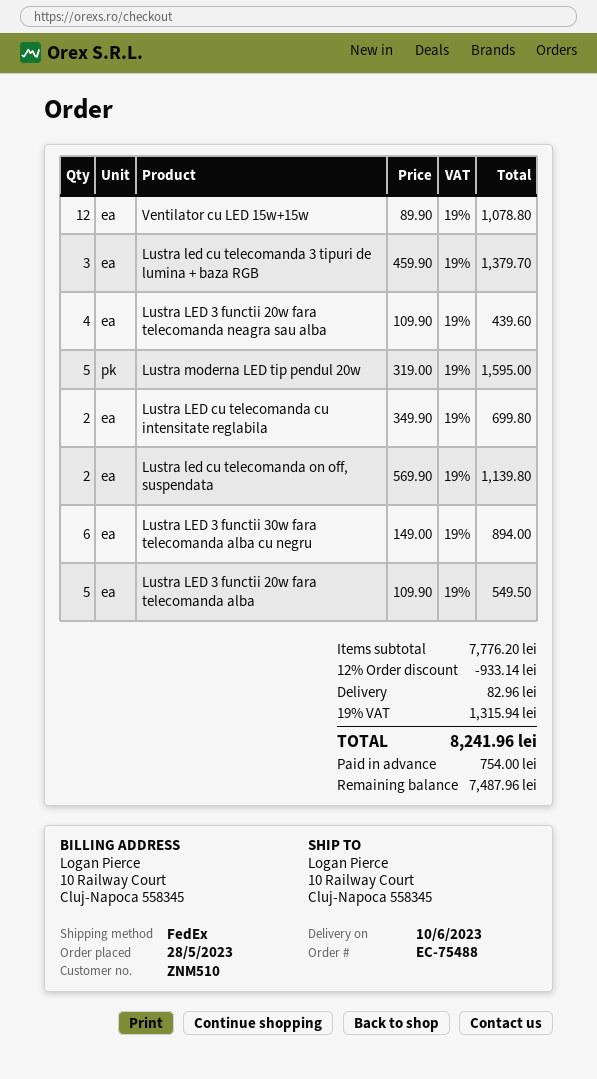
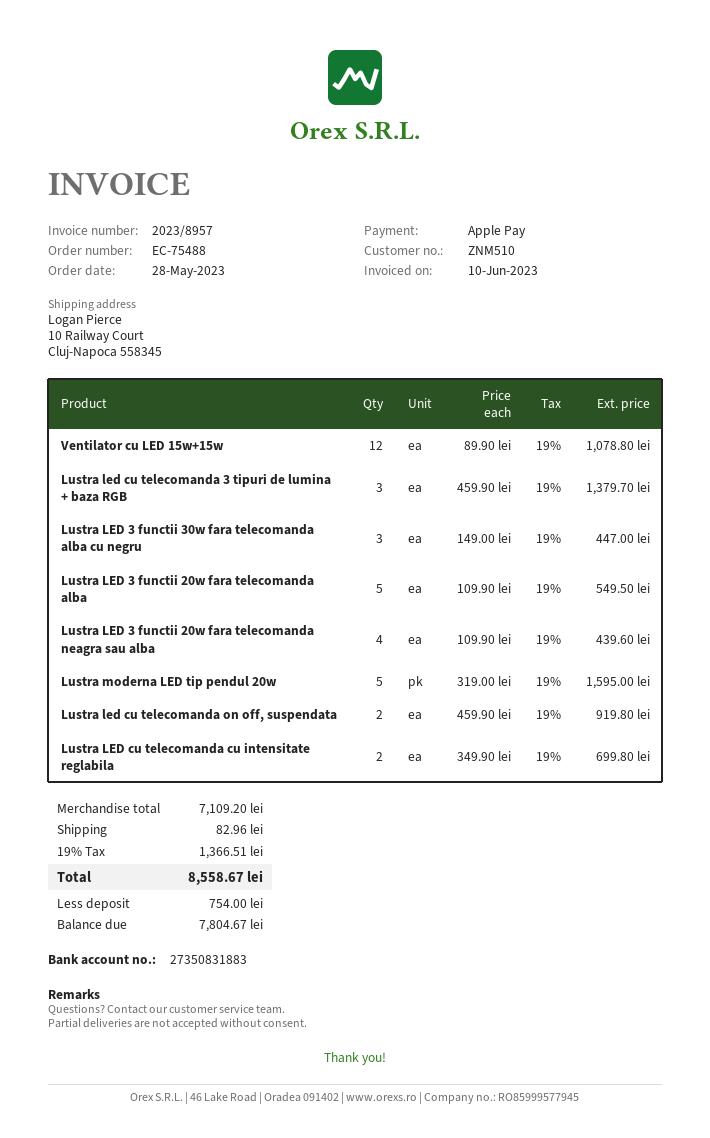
Lustra led cu telecomanda on off, suspendata: 2 x 569.90 = 1139.80 -> 2 x 459.90 = 919.80
Lustra LED 3 functii 30w fara telecomanda alba cu negru: 6 x 149.00 = 894.00 -> 3 x 149.00 = 447.00
subtotal: 7776.20 -> 7109.20
discount: 12% = 933.14 -> none
tax: 19% = 1315.94 -> 19% = 1366.51
total: 8241.96 -> 8558.67
balance: 7487.96 -> 7804.67

